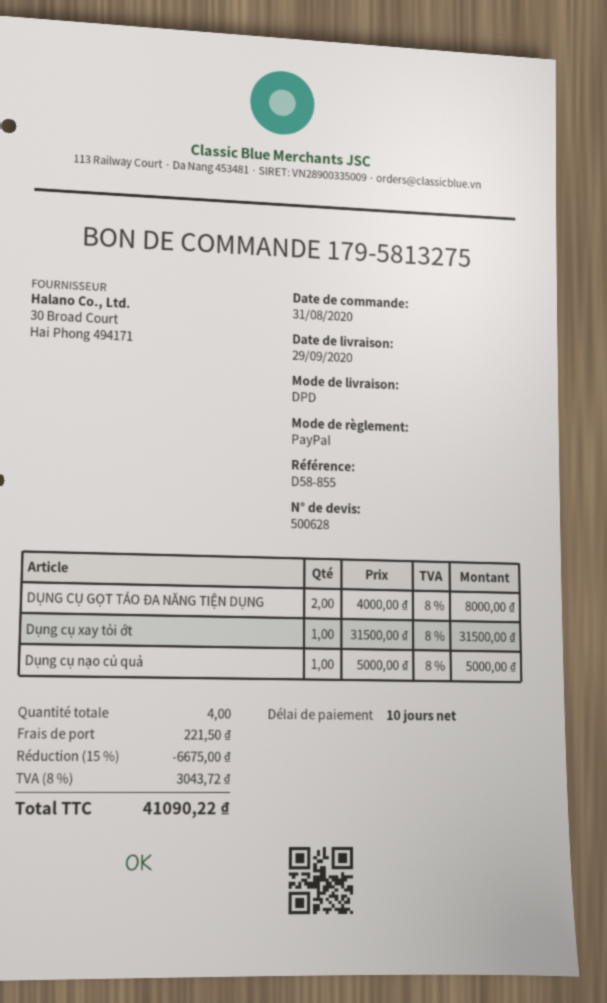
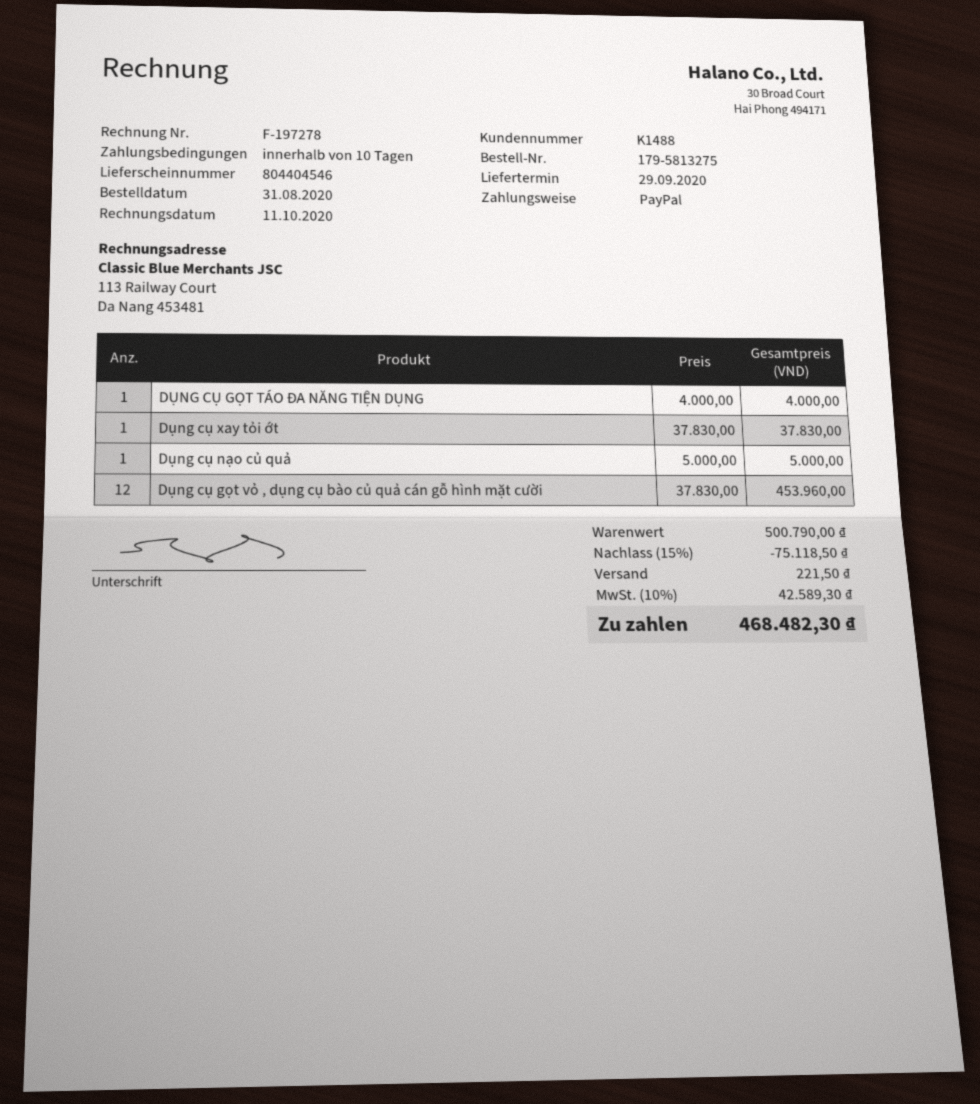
DỤNG CỤ GỌT TÁO ĐA NĂNG TIỆN DỤNG: 2 x 4000.00 = 8000.00 -> 1 x 4000.00 = 4000.00
Dụng cụ xay tỏi ớt: 1 x 31500.00 = 31500.00 -> 1 x 37830.00 = 37830.00
Dụng cụ gọt vỏ , dụng cụ bào củ quả cán gỗ hình mặt cười: none -> 12 x 37830.00 = 453960.00
discount: 15% = 6675.00 -> 15% = 75118.50
tax: 8% = 3043.72 -> 10% = 42589.30
total: 41090.22 -> 468482.30

